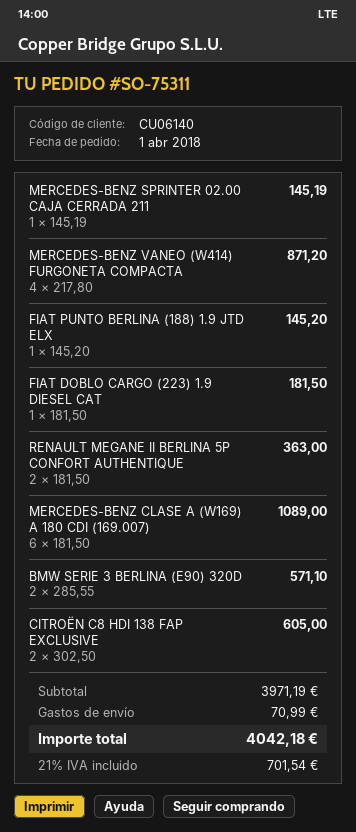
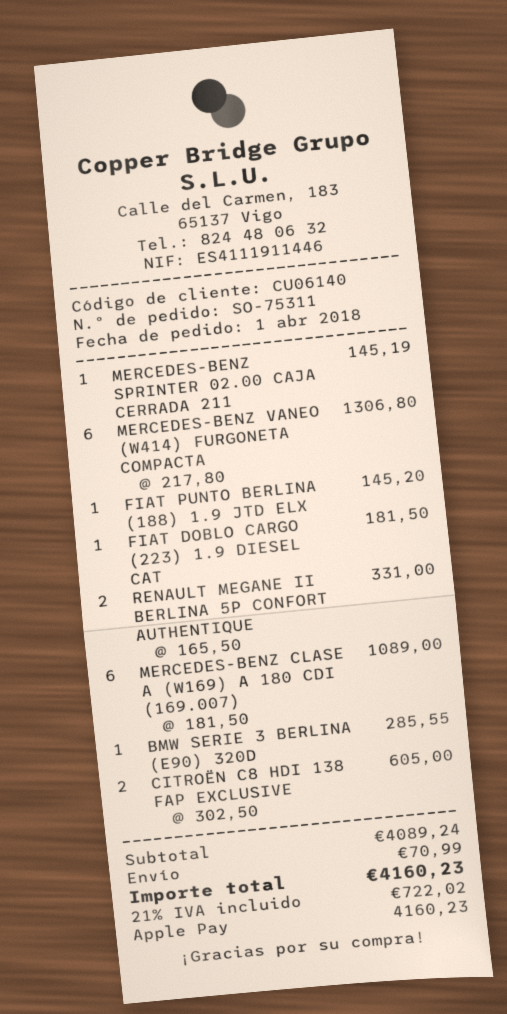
MERCEDES-BENZ VANEO (W414) FURGONETA COMPACTA: 4 x 217.80 = 871.20 -> 6 x 217.80 = 1306.80
RENAULT MEGANE II BERLINA 5P CONFORT AUTHENTIQUE: 2 x 181.50 = 363.00 -> 2 x 165.50 = 331.00
BMW SERIE 3 BERLINA (E90) 320D: 2 x 285.55 = 571.10 -> 1 x 285.55 = 285.55
subtotal: 3971.19 -> 4089.24
tax: 21% = 701.54 -> 21% = 722.02
total: 4042.18 -> 4160.23

